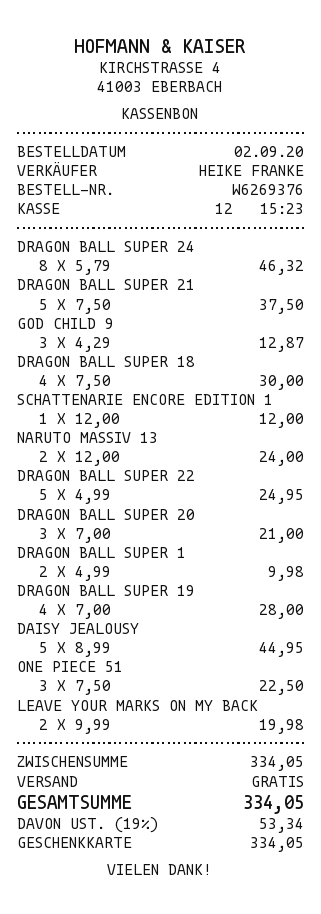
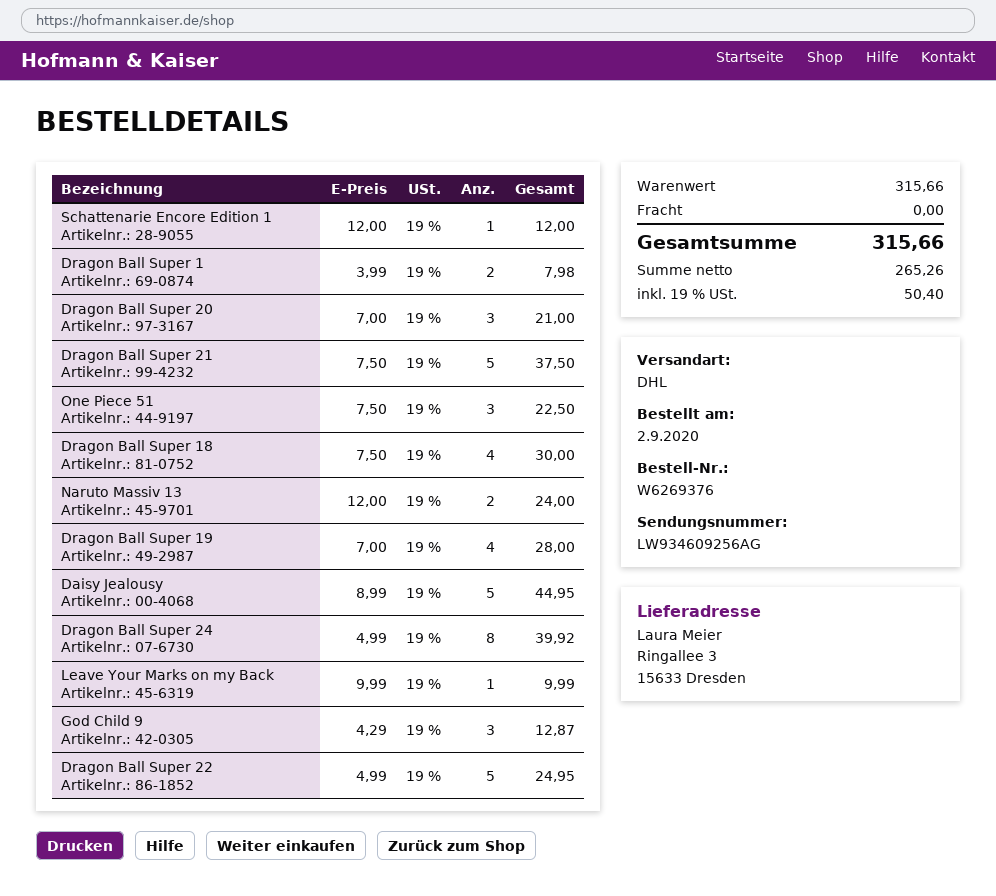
DRAGON BALL SUPER 24: 8 x 5.79 = 46.32 -> 8 x 4.99 = 39.92
DRAGON BALL SUPER 1: 2 x 4.99 = 9.98 -> 2 x 3.99 = 7.98
LEAVE YOUR MARKS ON MY BACK: 2 x 9.99 = 19.98 -> 1 x 9.99 = 9.99
subtotal: 334.05 -> 315.66
tax: 19% = 53.34 -> 19% = 50.40
total: 334.05 -> 315.66

